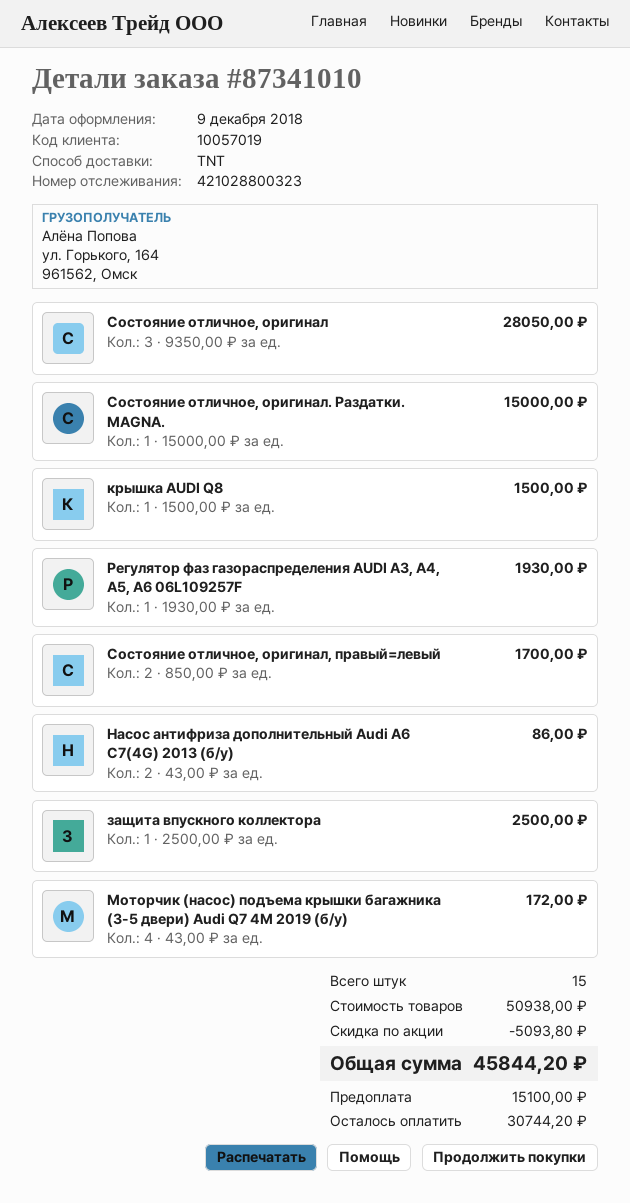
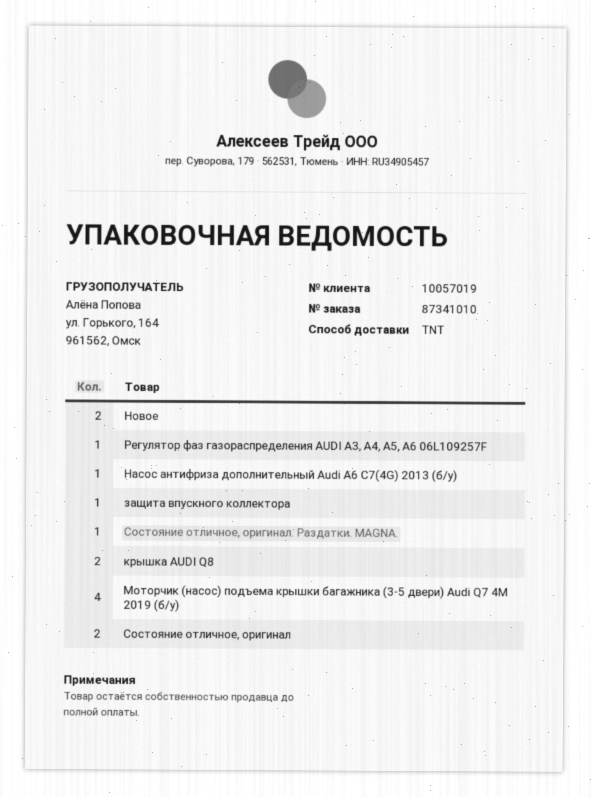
Состояние отличное, оригинал: 3 -> 2
крышка AUDI Q8: 1 -> 2
Состояние отличное, оригинал, правый=левый: 2 -> none
Насос антифриза дополнительный Audi A6 C7(4G) 2013 (б/у): 2 -> 1
Новое: none -> 2

